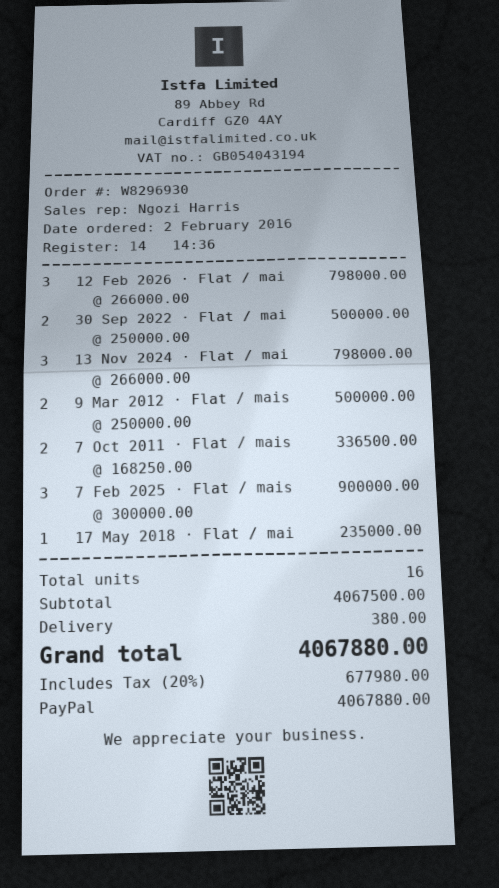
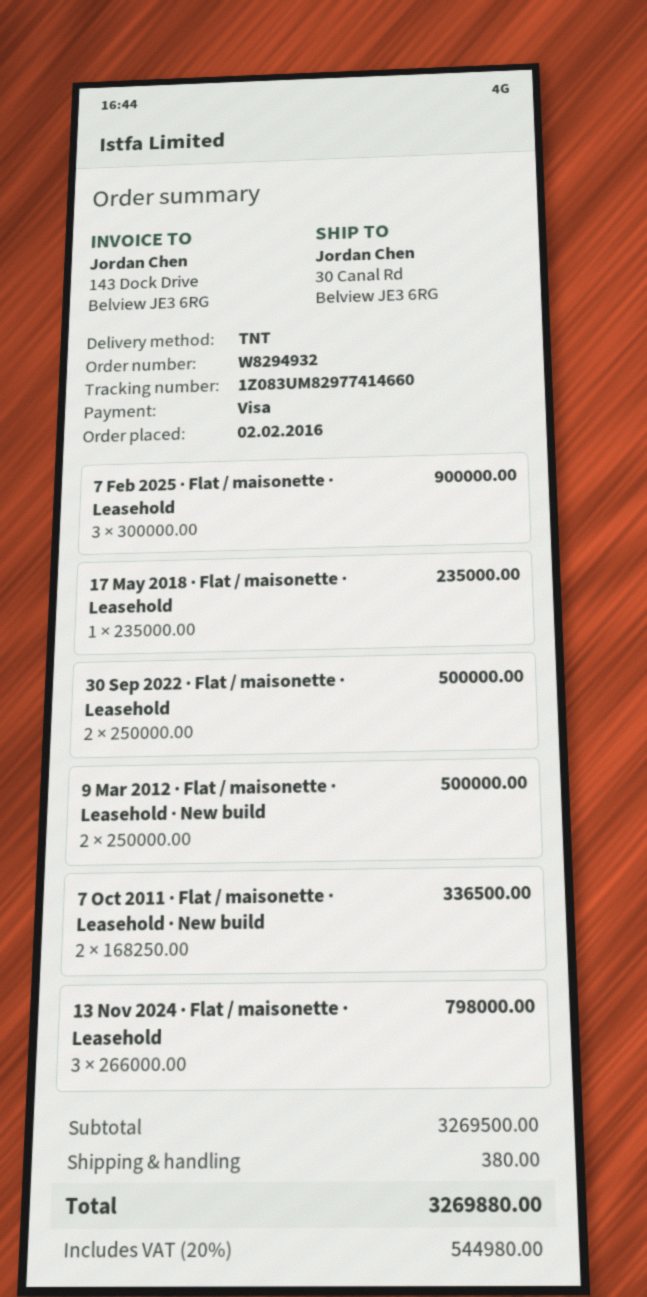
order number: W8296930 -> W8294932
payment method: PayPal -> Visa
12 Feb 2026 · Flat / mai: 3 x 266000.00 = 798000.00 -> none
subtotal: 4067500.00 -> 3269500.00
tax: 20% = 677980.00 -> 20% = 544980.00
total: 4067880.00 -> 3269880.00

